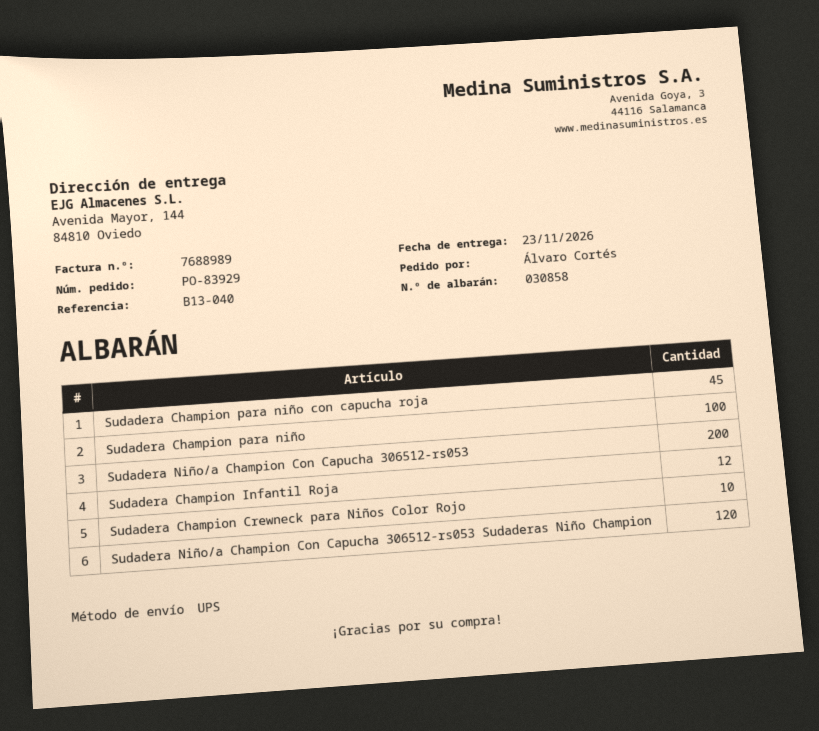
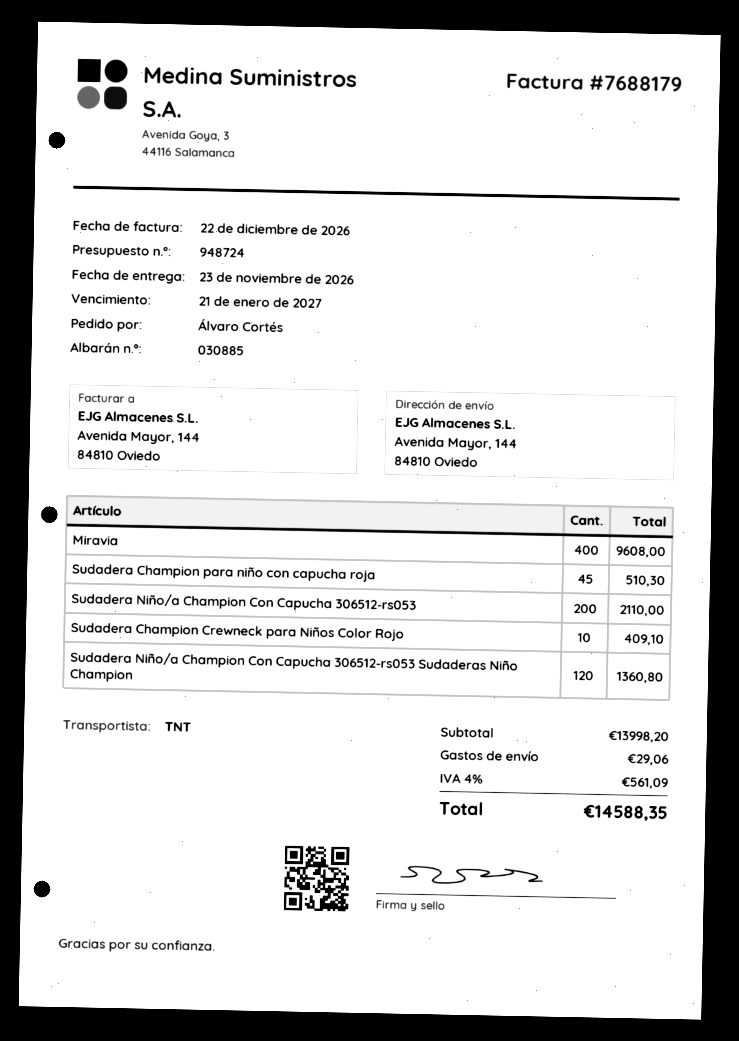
delivery note number: 030858 -> 030885
invoice number: 7688989 -> 7688179
shipping method: UPS -> TNT
Sudadera Champion para niño: 100 -> none
Sudadera Champion Infantil Roja: 12 -> none
Miravia: none -> 400

